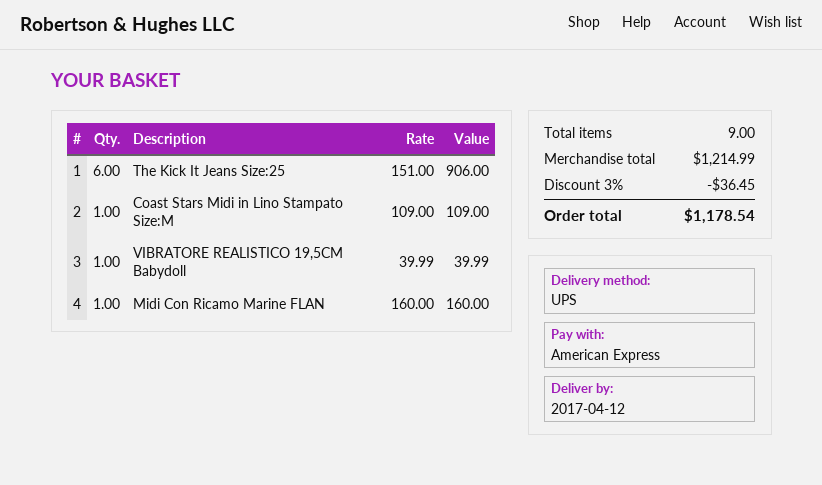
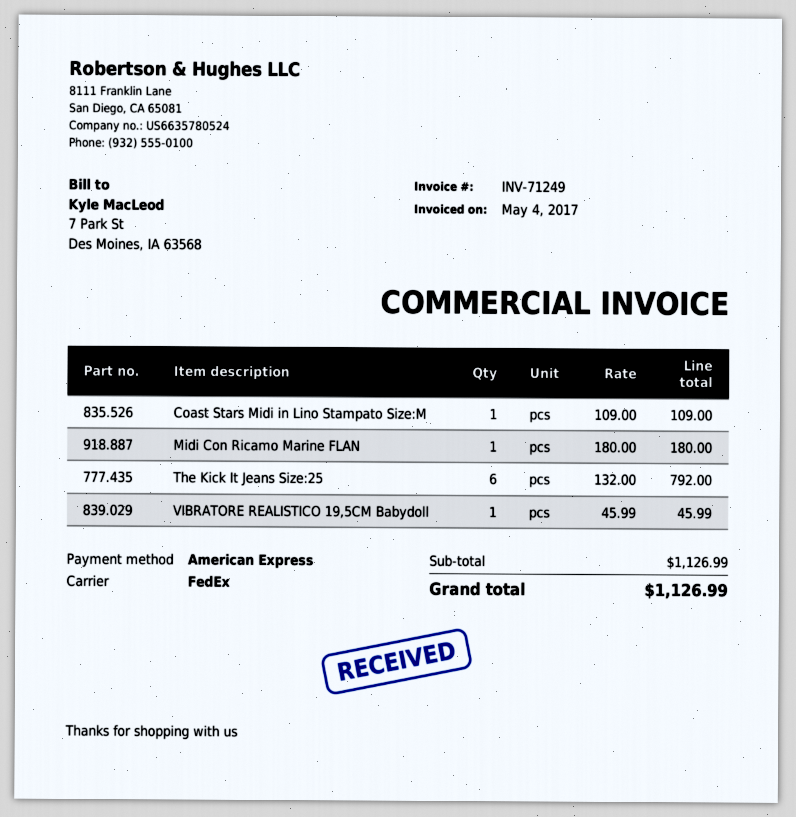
shipping method: UPS -> FedEx
The Kick It Jeans Size:25: 6 x 151.00 = 906.00 -> 6 x 132.00 = 792.00
VIBRATORE REALISTICO 19,5CM Babydoll: 1 x 39.99 = 39.99 -> 1 x 45.99 = 45.99
Midi Con Ricamo Marine FLAN: 1 x 160.00 = 160.00 -> 1 x 180.00 = 180.00
subtotal: 1214.99 -> 1126.99
discount: 3% = 36.45 -> none
total: 1178.54 -> 1126.99

